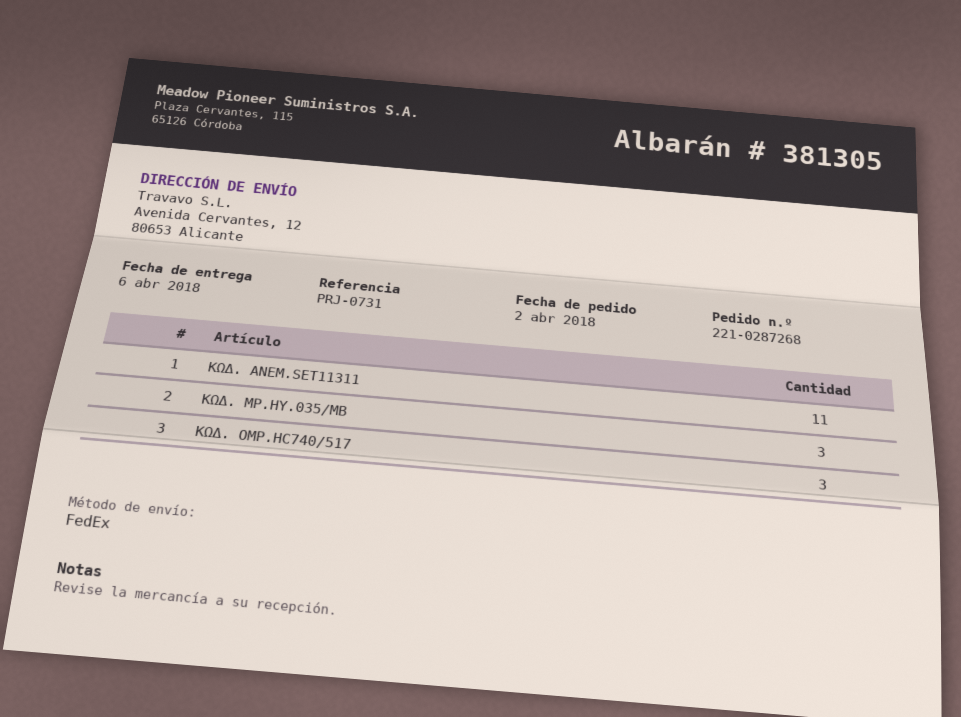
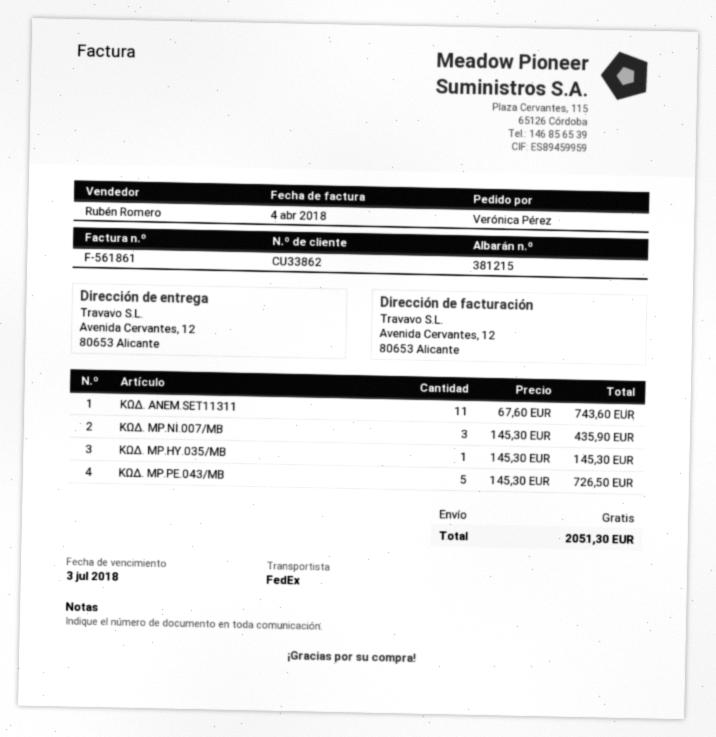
delivery note number: 381305 -> 381215
ΚΩΔ. MP.HY.035/MB: 3 -> 1
ΚΩΔ. OMP.HC740/517: 3 -> none
ΚΩΔ. MP.NI.007/MB: none -> 3
ΚΩΔ. MP.PE.043/MB: none -> 5

